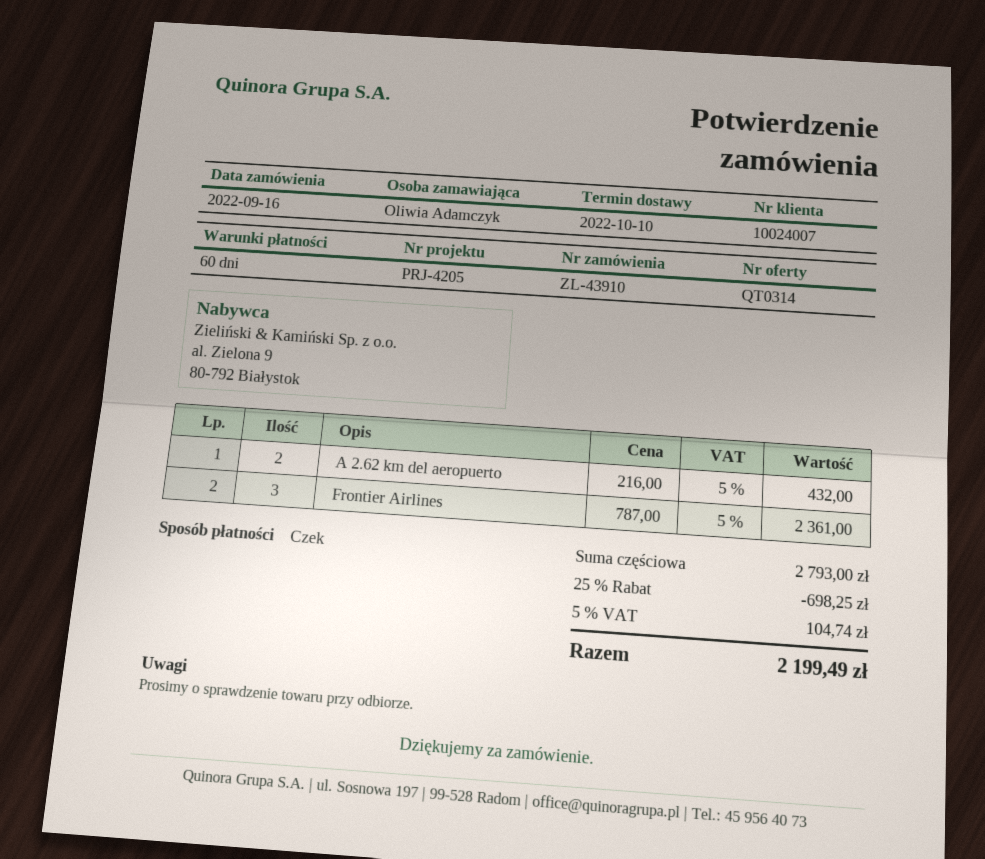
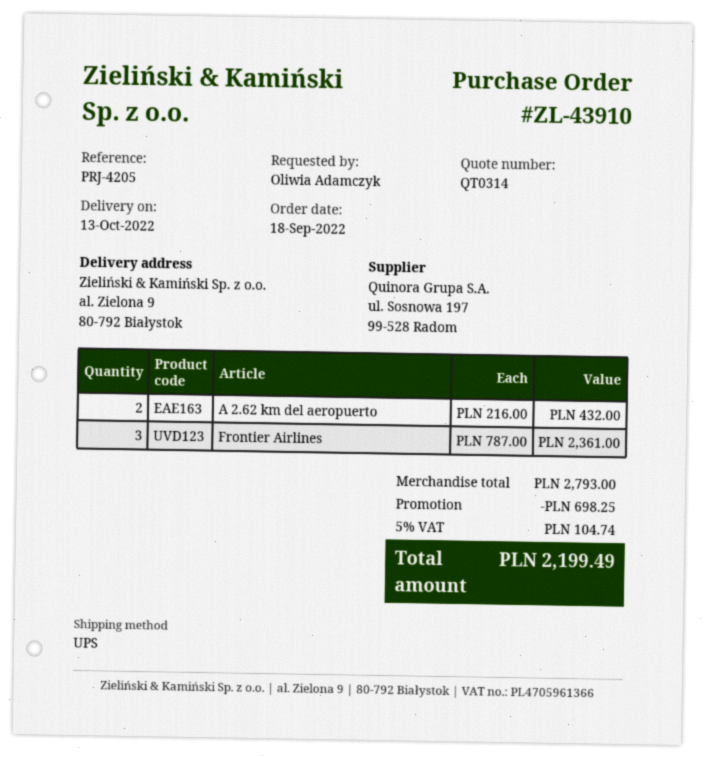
order date: 2022-09-16 -> 2022-09-18
delivery date: 2022-10-10 -> 2022-10-13

